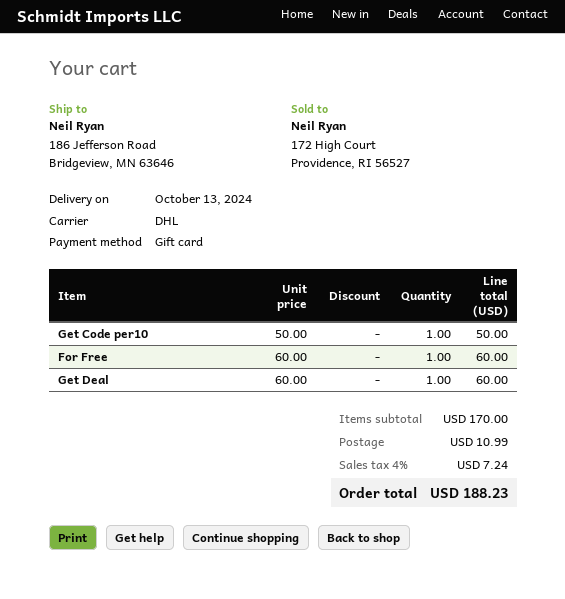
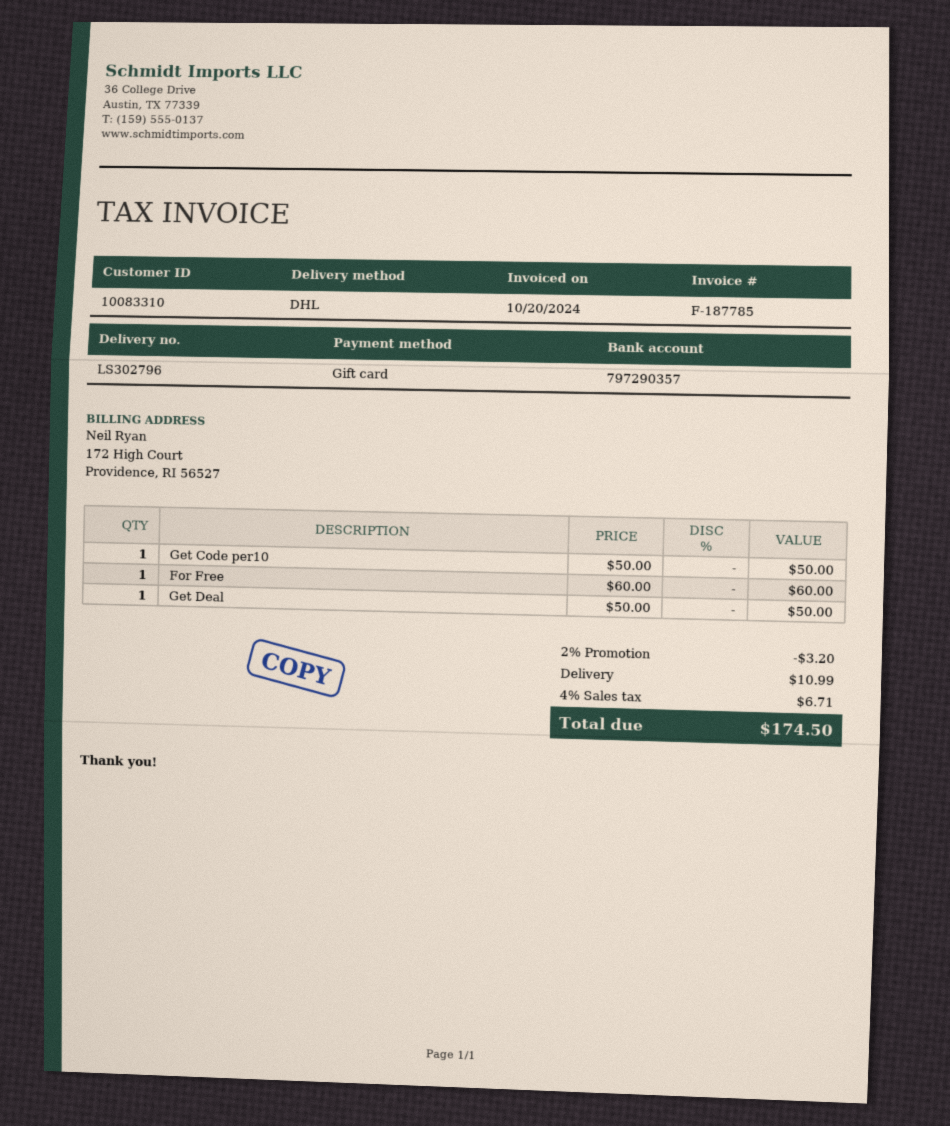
Get Deal: 1 x 60.00 = 60.00 -> 1 x 50.00 = 50.00
discount: none -> 2% = 3.20
tax: 4% = 7.24 -> 4% = 6.71
total: 188.23 -> 174.50

